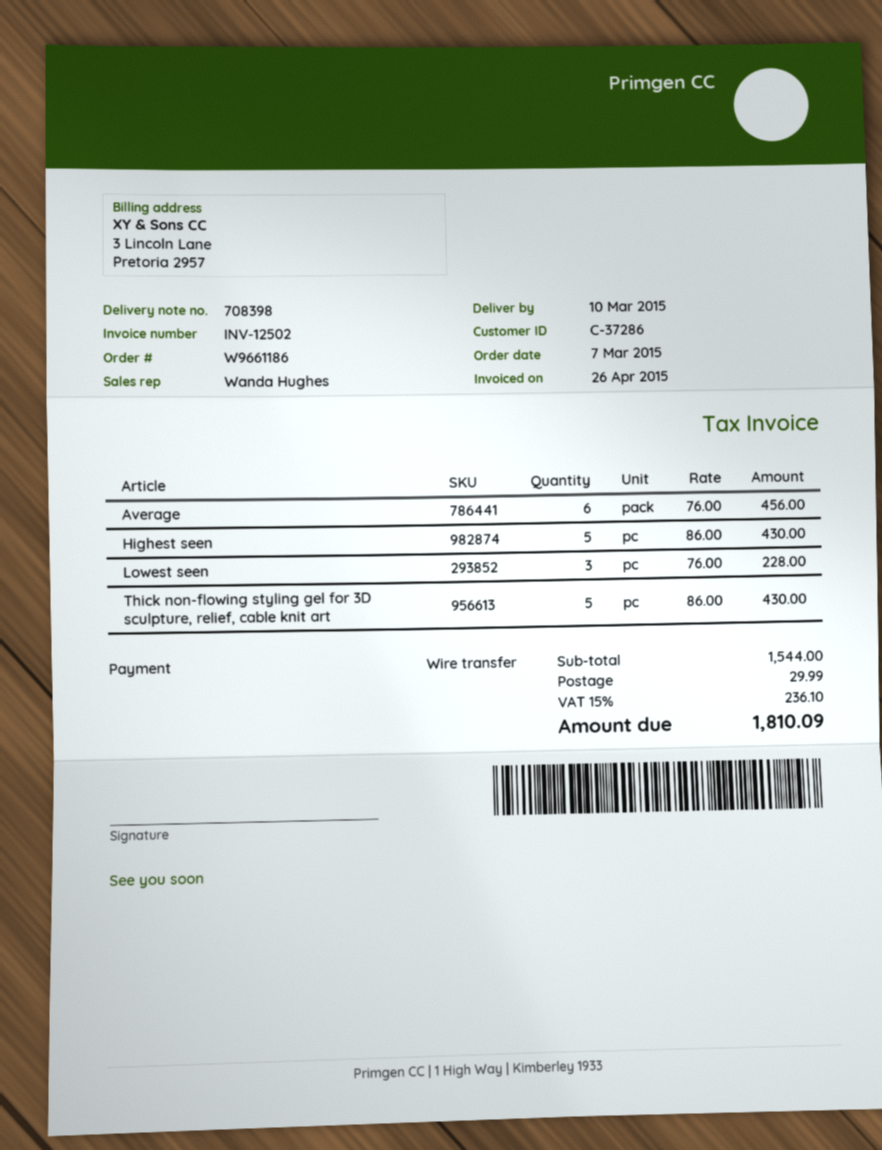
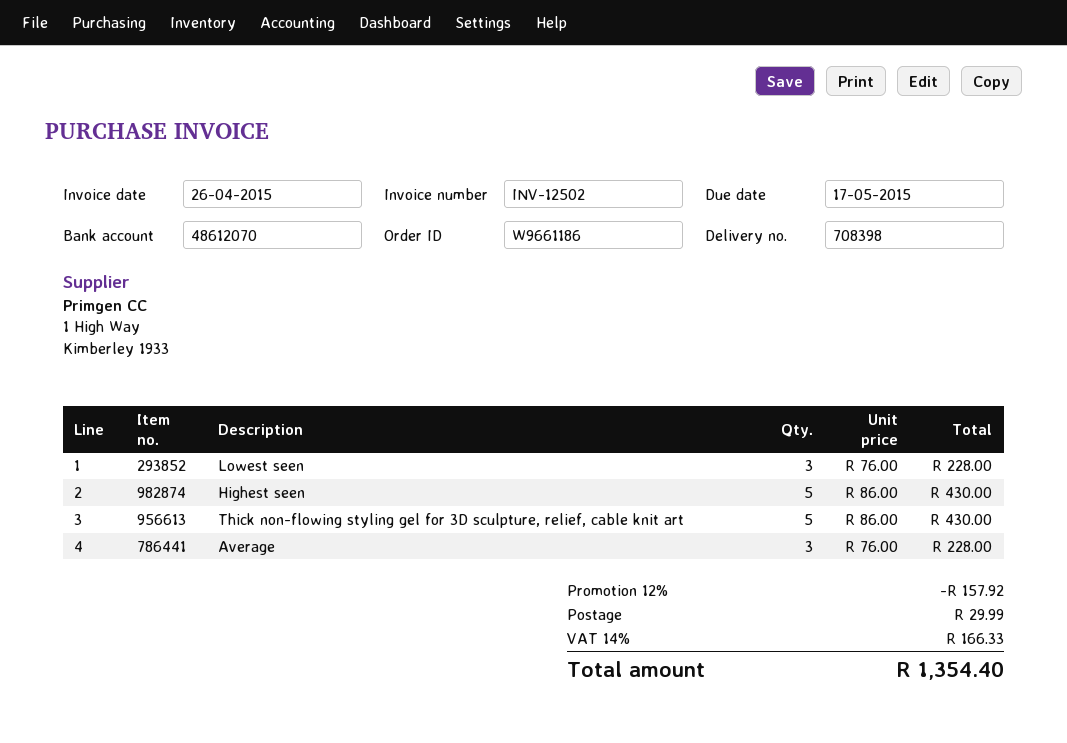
Average: 6 x 76.00 = 456.00 -> 3 x 76.00 = 228.00
discount: none -> 12% = 157.92
tax: 15% = 236.10 -> 14% = 166.33
total: 1810.09 -> 1354.40

